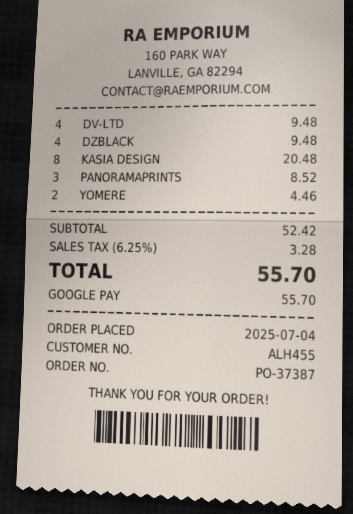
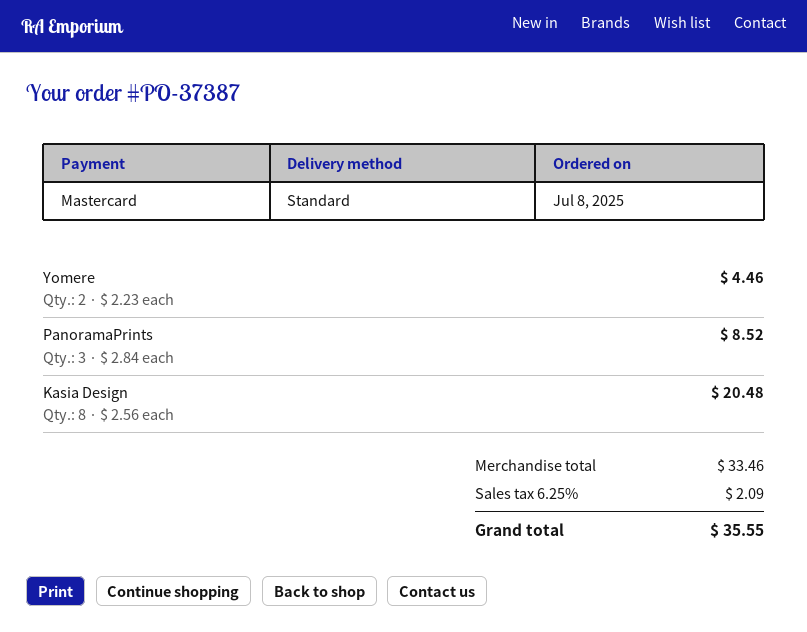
order date: 2025-07-04 -> 2025-07-08
payment method: Google Pay -> Mastercard
DV-LTD: 4 for 9.48 -> none
DZBLACK: 4 for 9.48 -> none
subtotal: 52.42 -> 33.46
tax: 6.25% = 3.28 -> 6.25% = 2.09
total: 55.70 -> 35.55

